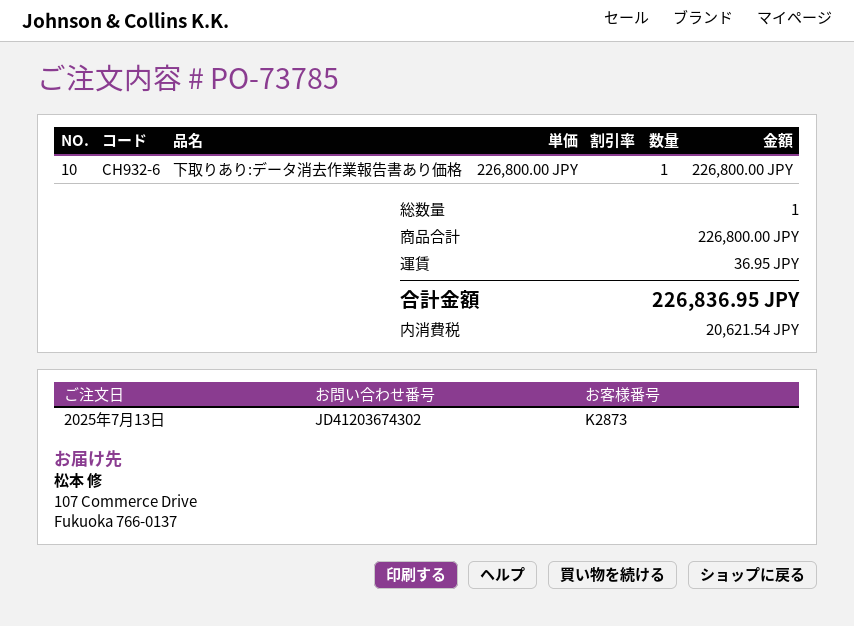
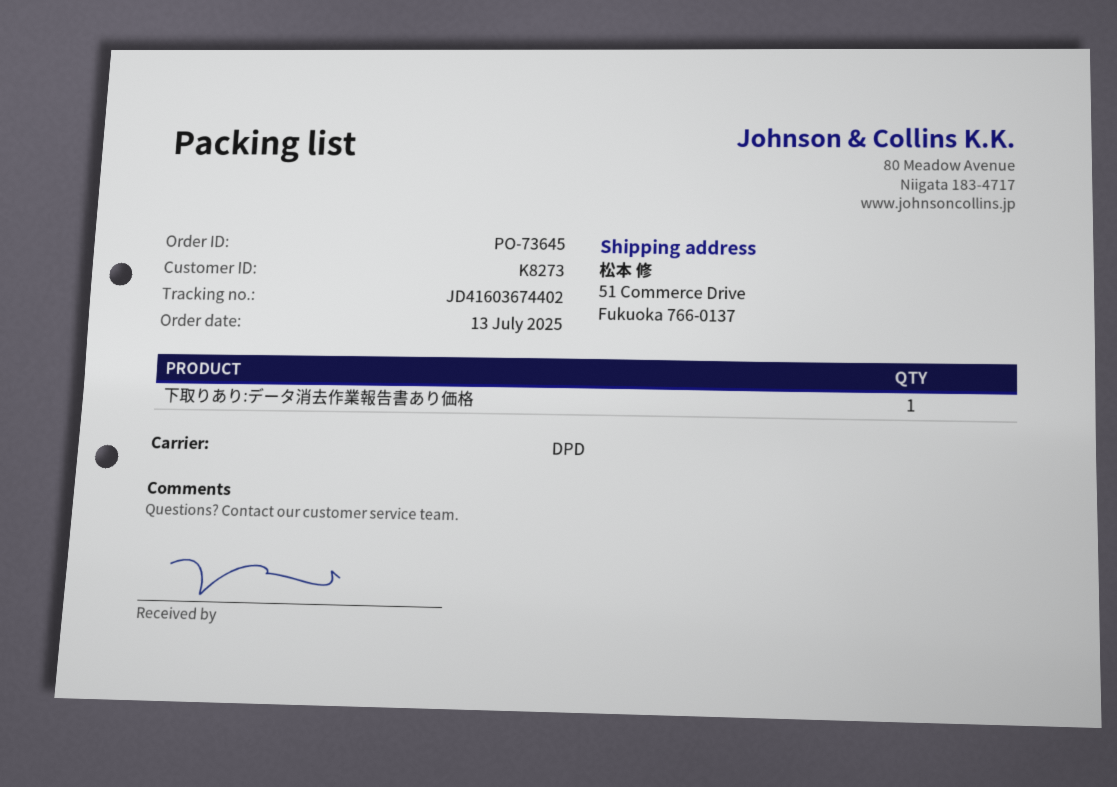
order number: PO-73785 -> PO-73645
customer number: K2873 -> K8273
tracking number: JD41203674302 -> JD41603674402
ship to: 107 Commerce Drive, Fukuoka 766-0137 -> 51 Commerce Drive, Fukuoka 766-0137

